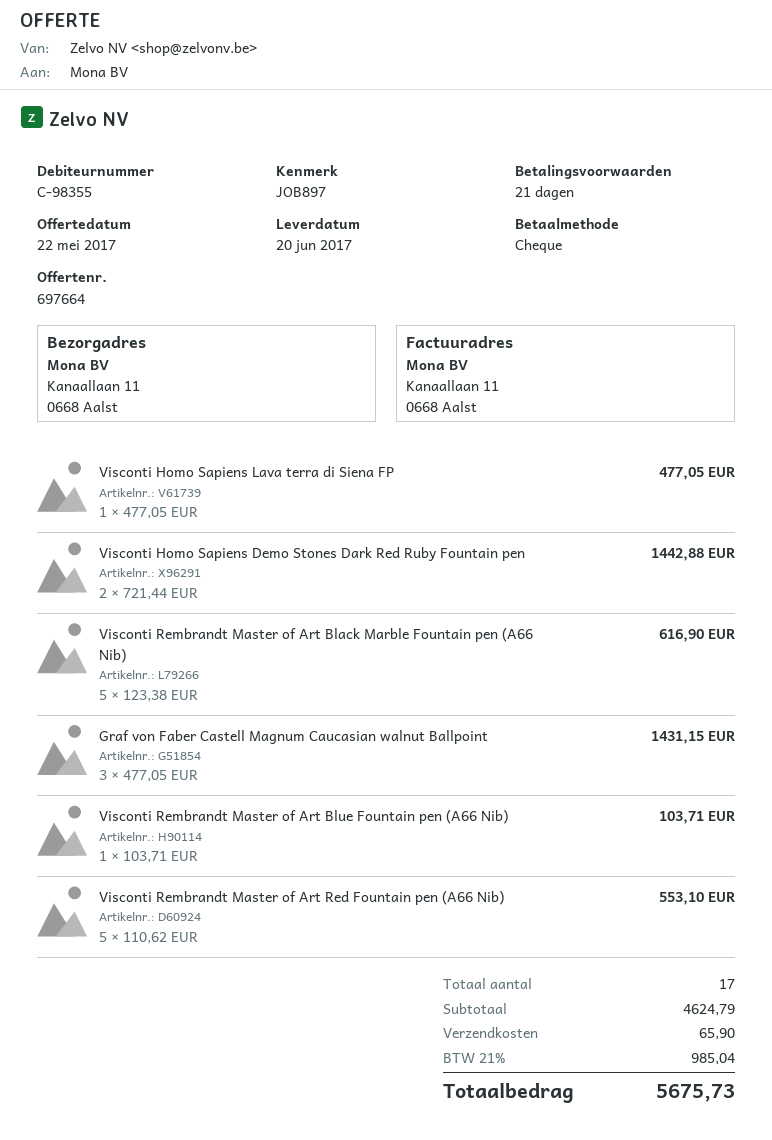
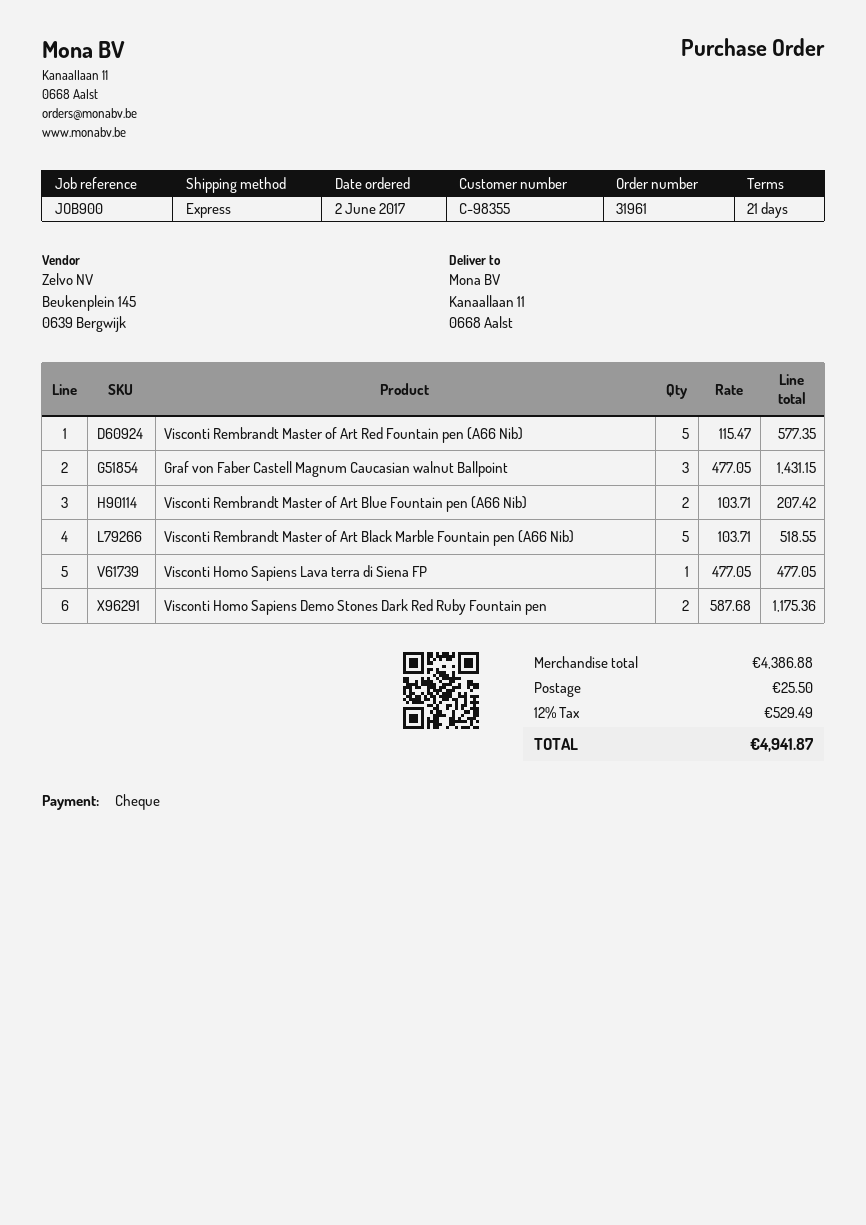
reference: JOB897 -> JOB900
Visconti Homo Sapiens Demo Stones Dark Red Ruby Fountain pen: 2 x 721.44 = 1442.88 -> 2 x 587.68 = 1175.36
Visconti Rembrandt Master of Art Black Marble Fountain pen (A66 Nib): 5 x 123.38 = 616.90 -> 5 x 103.71 = 518.55
Visconti Rembrandt Master of Art Blue Fountain pen (A66 Nib): 1 x 103.71 = 103.71 -> 2 x 103.71 = 207.42
Visconti Rembrandt Master of Art Red Fountain pen (A66 Nib): 5 x 110.62 = 553.10 -> 5 x 115.47 = 577.35
subtotal: 4624.79 -> 4386.88
shipping: 65.90 -> 25.50
tax: 21% = 985.04 -> 12% = 529.49
total: 5675.73 -> 4941.87

